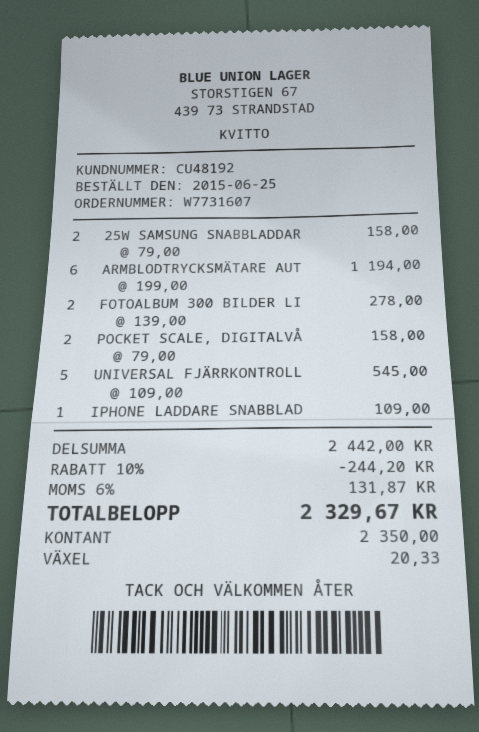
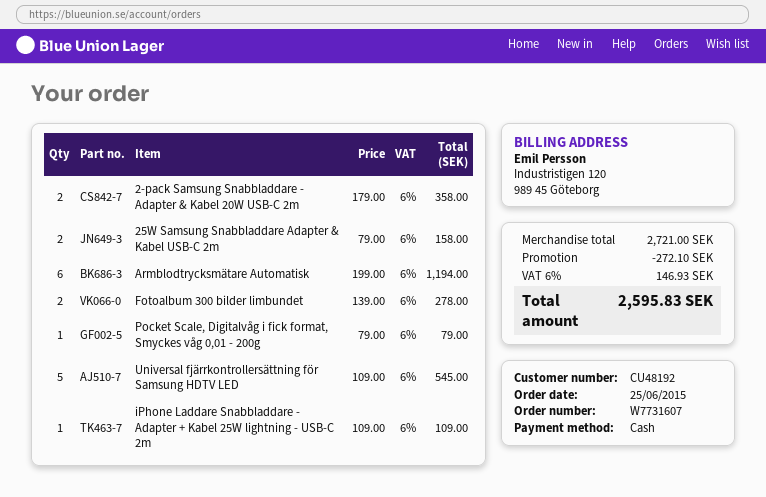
POCKET SCALE, DIGITALVÅ: 2 x 79.00 = 158.00 -> 1 x 79.00 = 79.00
2-pack Samsung Snabbladdare - Adapter & Kabel 20W USB-C 2m: none -> 2 x 179.00 = 358.00
subtotal: 2442.00 -> 2721.00
discount: 244.20 -> 272.10
tax: 6% = 131.87 -> 6% = 146.93
total: 2329.67 -> 2595.83

